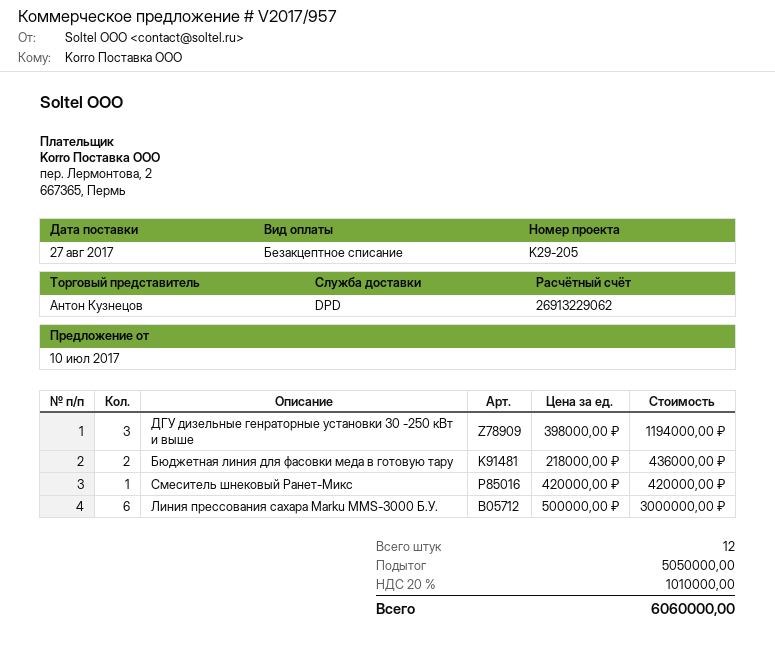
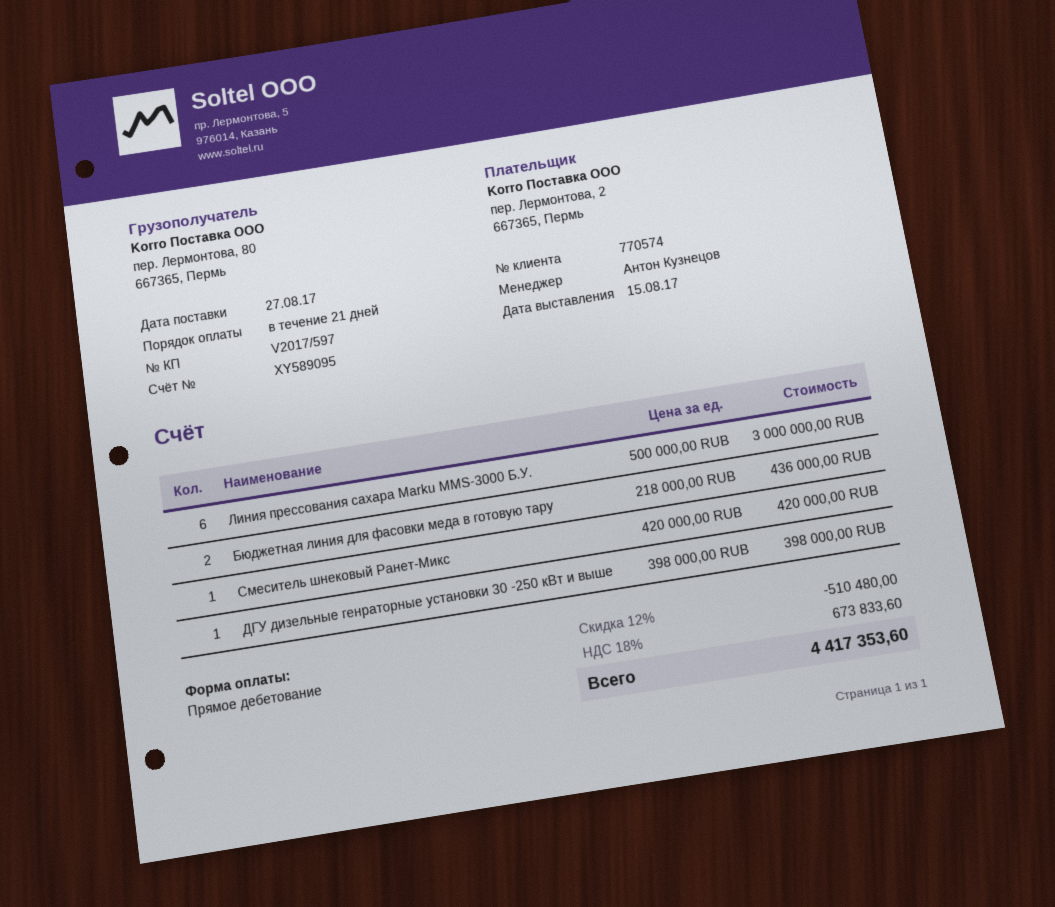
quote number: V2017/957 -> V2017/597
ДГУ дизельные генраторные установки 30 -250 кВт и выше: 3 x 398000.00 = 1194000.00 -> 1 x 398000.00 = 398000.00
discount: none -> 12% = 510480.00
tax: 20% = 1010000.00 -> 18% = 673833.60
total: 6060000.00 -> 4417353.60

